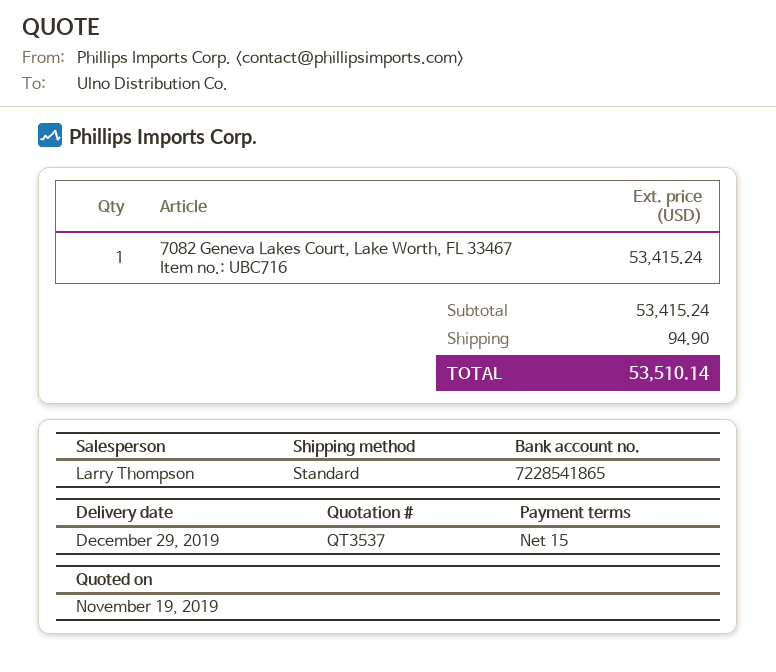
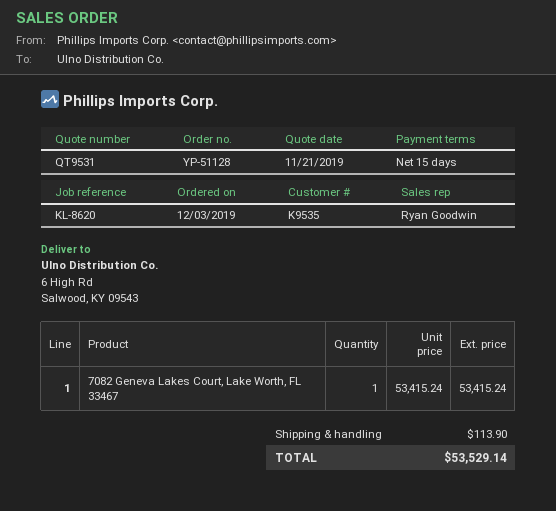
quote number: QT3537 -> QT9531
quote date: 2019-11-19 -> 2019-11-21
sales rep: Larry Thompson -> Ryan Goodwin
shipping: 94.90 -> 113.90
total: 53510.14 -> 53529.14

